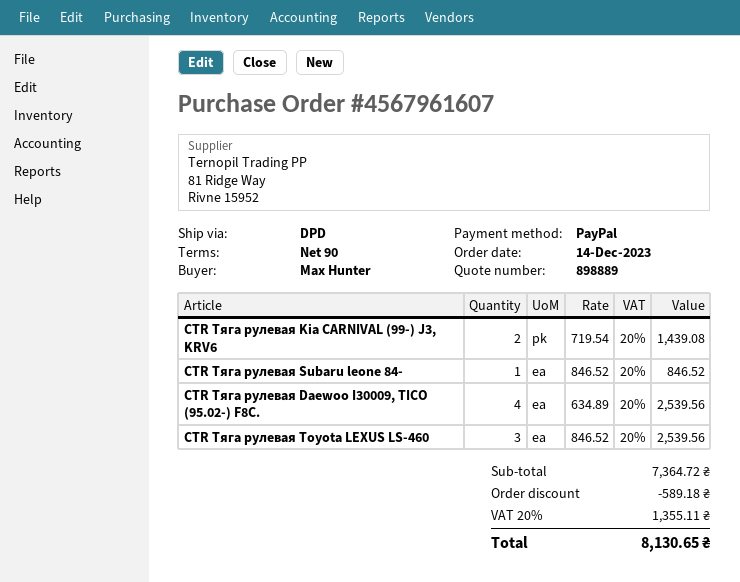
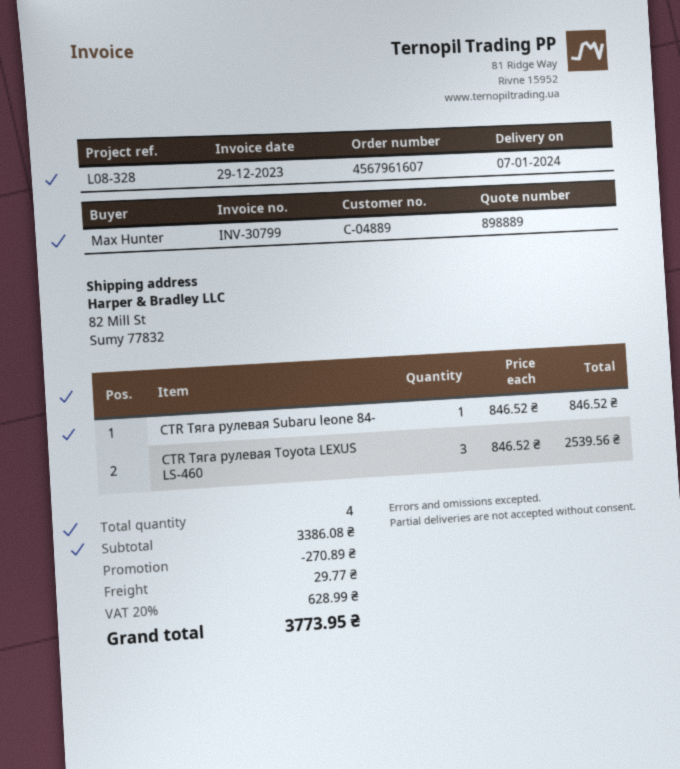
CTR Тяга рулевая Kia CARNIVAL (99-) J3, KRV6: 2 x 719.54 = 1439.08 -> none
CTR Тяга рулевая Daewoo I30009, TICO (95.02-) F8C.: 4 x 634.89 = 2539.56 -> none
subtotal: 7364.72 -> 3386.08
discount: 589.18 -> 270.89
shipping: none -> 29.77
tax: 20% = 1355.11 -> 20% = 628.99
total: 8130.65 -> 3773.95

